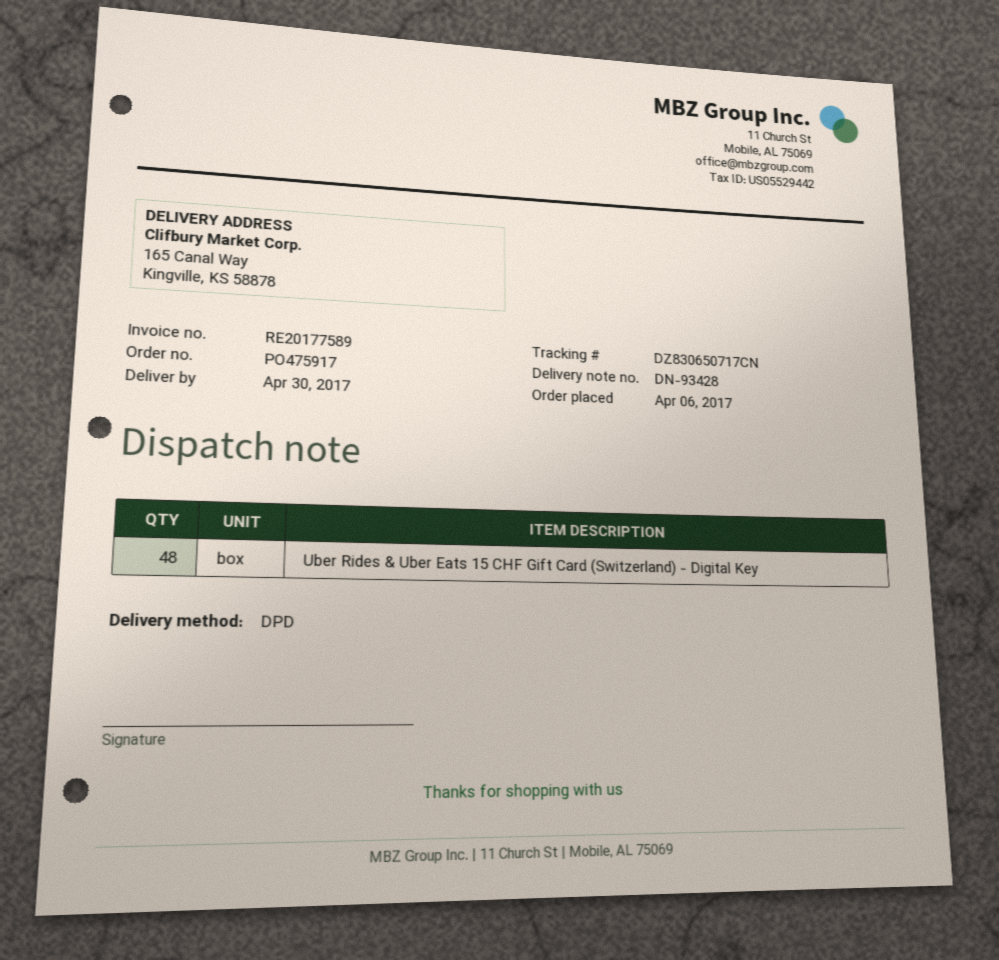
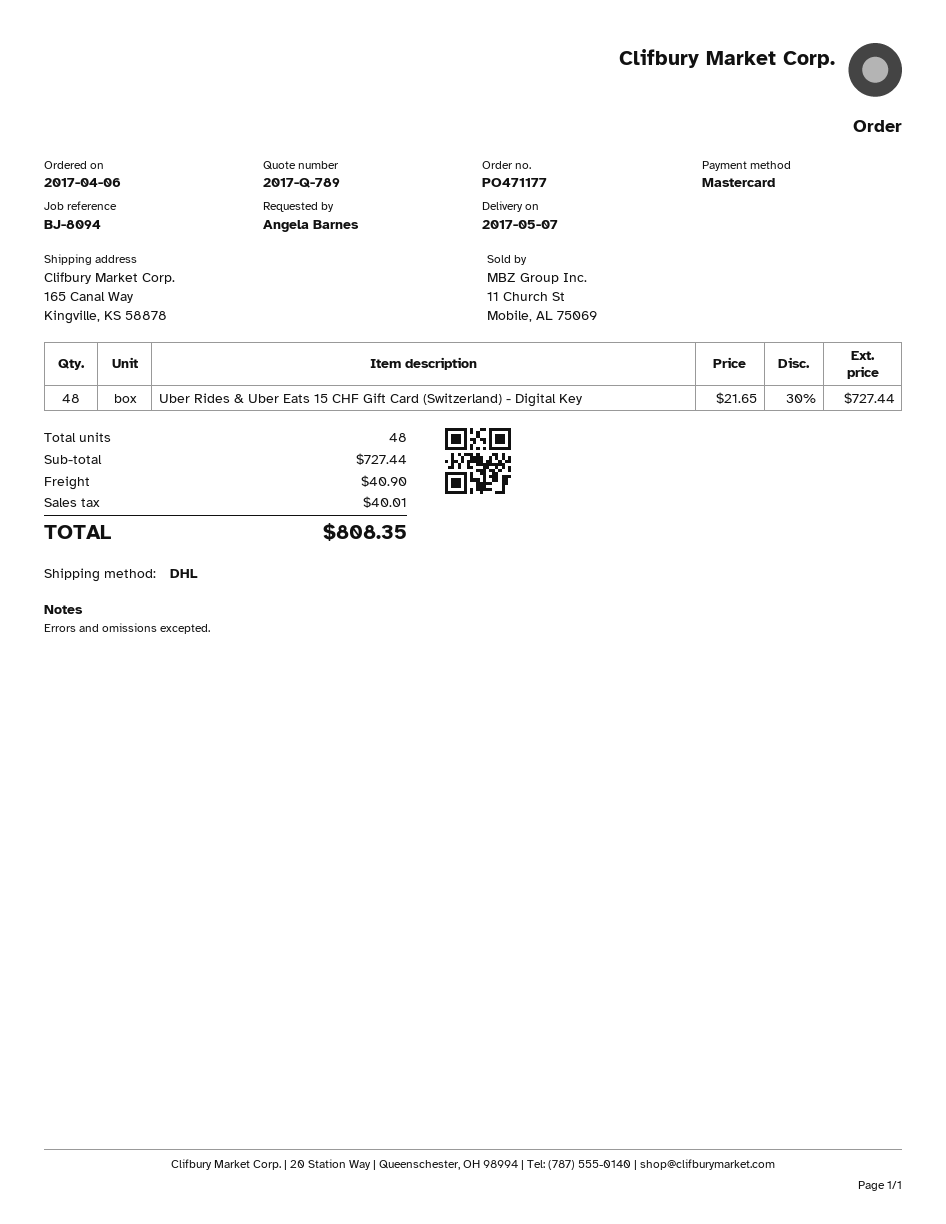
order number: PO475917 -> PO471177
delivery date: 2017-04-30 -> 2017-05-07
shipping method: DPD -> DHL

